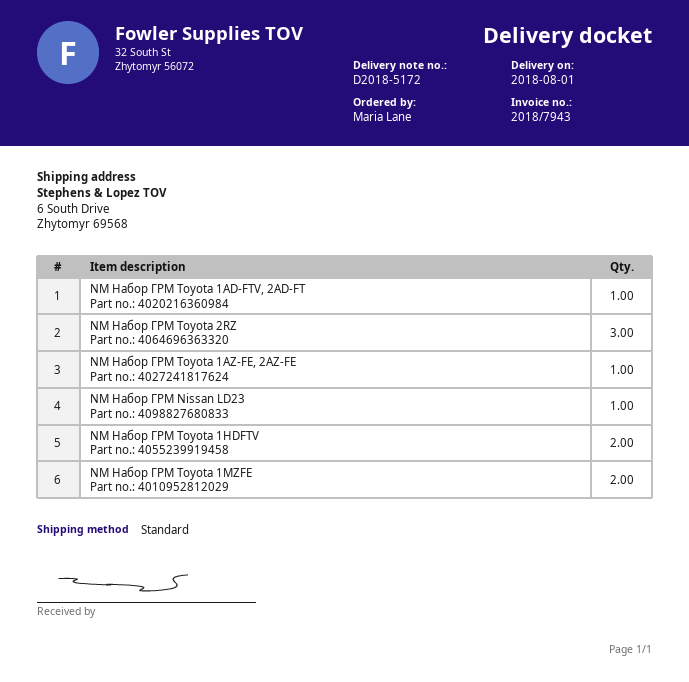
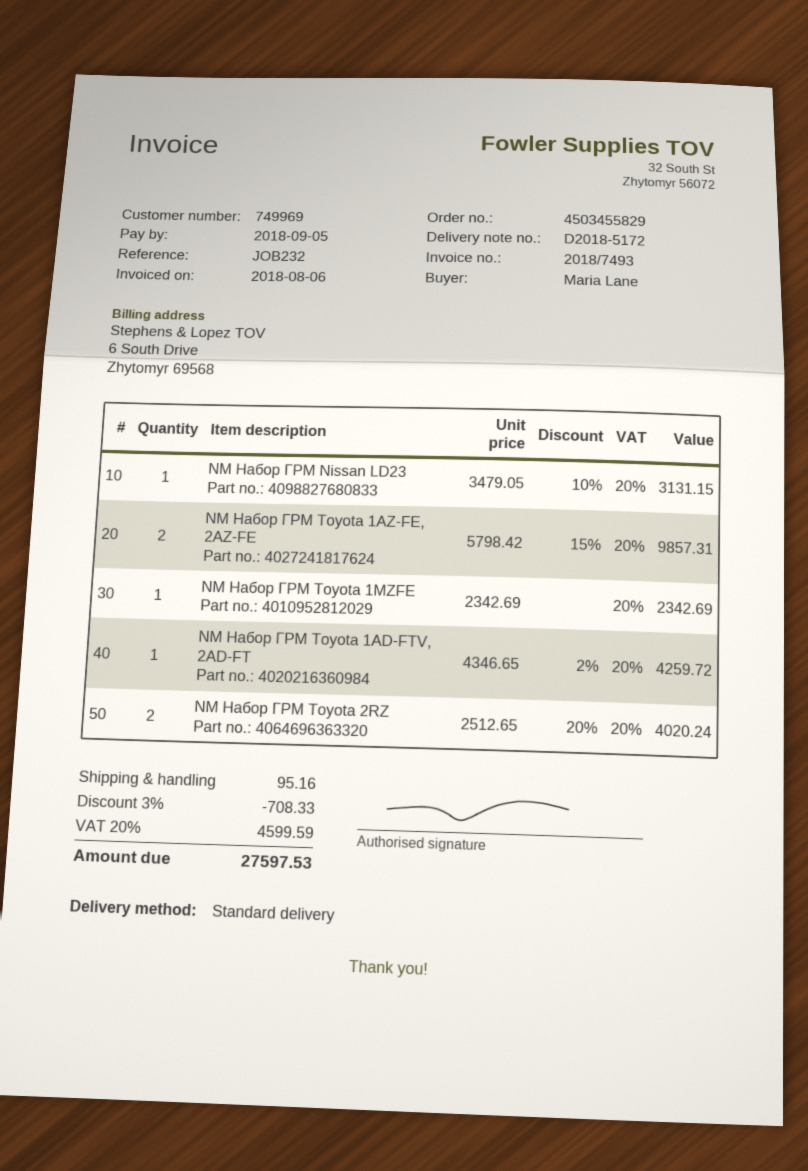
invoice number: 2018/7943 -> 2018/7493
NM Набор ГРМ Toyota 2RZ: 3 -> 2
NM Набор ГРМ Toyota 1AZ-FE, 2AZ-FE: 1 -> 2
NM Набор ГРМ Toyota 1HDFTV: 2 -> none
NM Набор ГРМ Toyota 1MZFE: 2 -> 1

